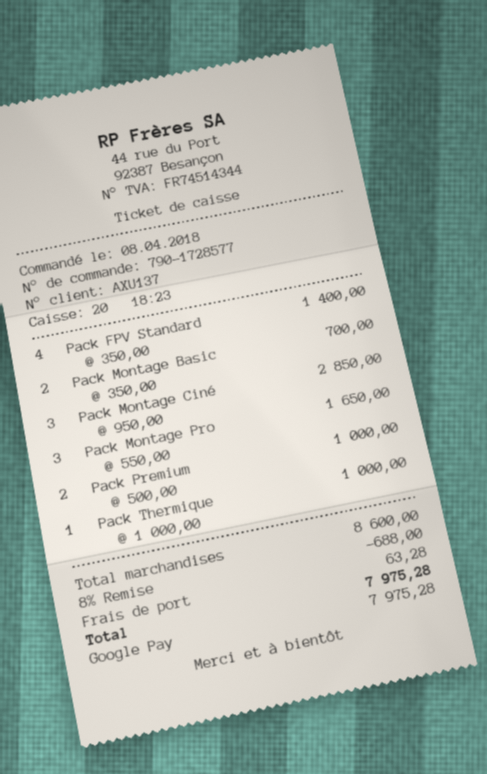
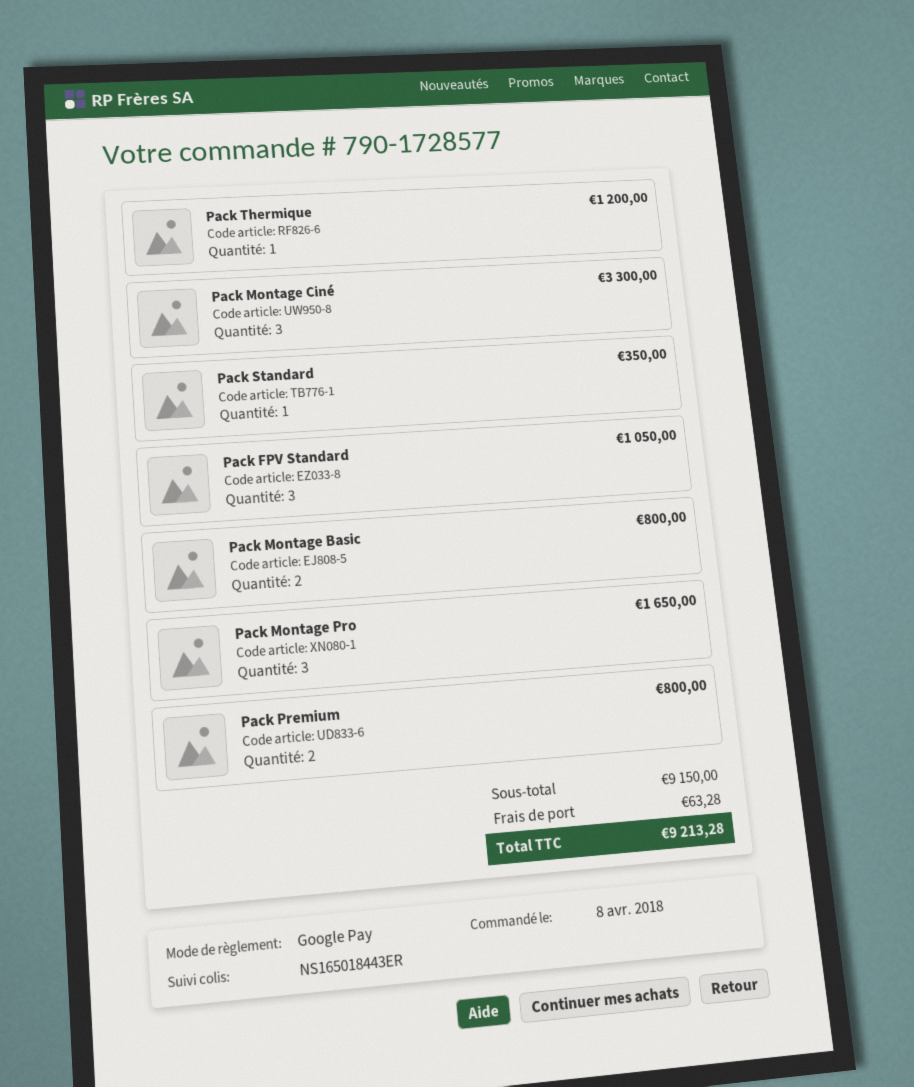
Pack FPV Standard: 4 for 1400.00 -> 3 for 1050.00
Pack Montage Basic: 2 for 700.00 -> 2 for 800.00
Pack Montage Ciné: 3 for 2850.00 -> 3 for 3300.00
Pack Premium: 2 for 1000.00 -> 2 for 800.00
Pack Thermique: 1 for 1000.00 -> 1 for 1200.00
Pack Standard: none -> 1 for 350.00
subtotal: 8600.00 -> 9150.00
discount: 8% = 688.00 -> none
total: 7975.28 -> 9213.28

